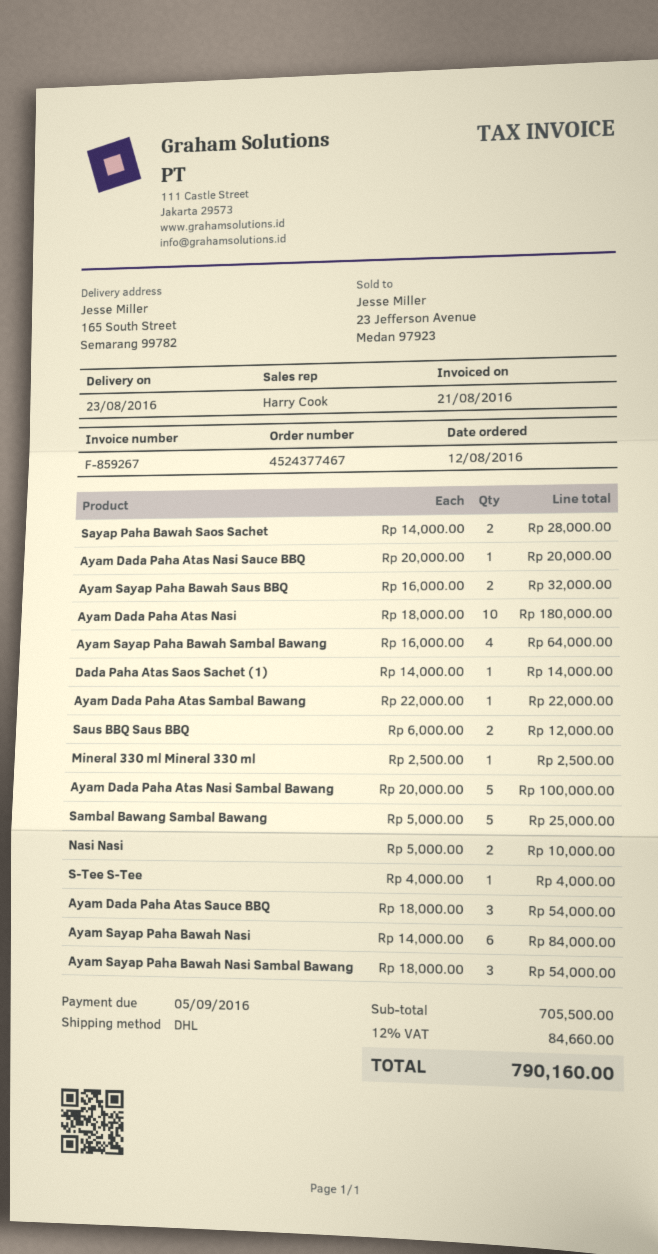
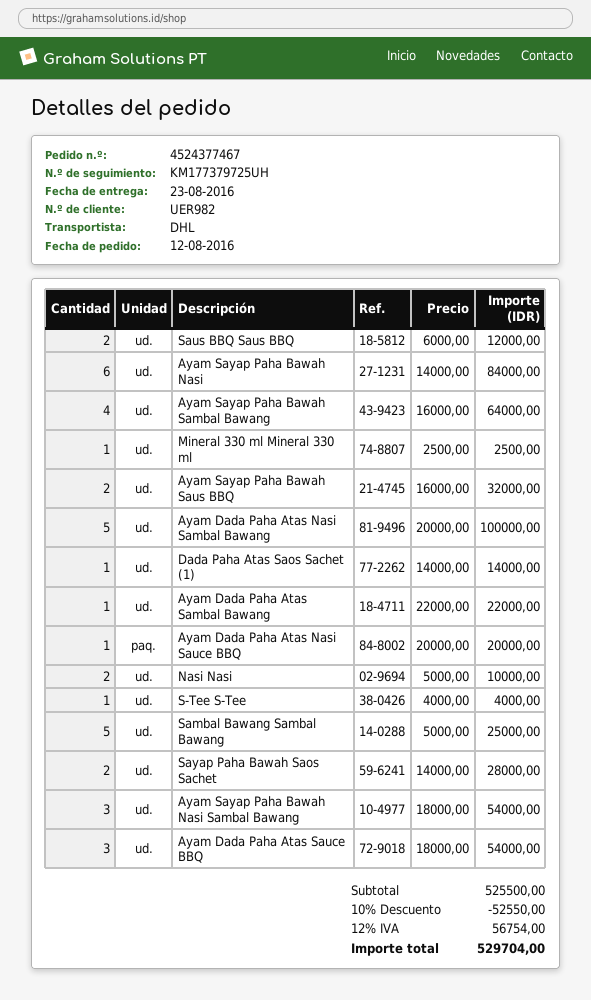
Ayam Dada Paha Atas Nasi: 10 x 18000.00 = 180000.00 -> none
subtotal: 705500.00 -> 525500.00
discount: none -> 10% = 52550.00
tax: 12% = 84660.00 -> 12% = 56754.00
total: 790160.00 -> 529704.00

